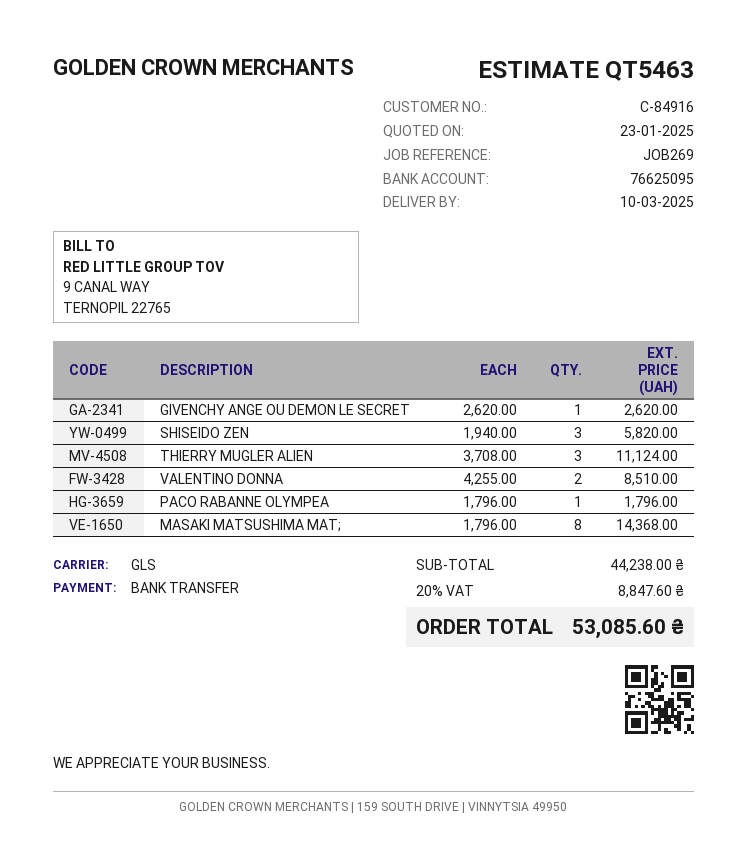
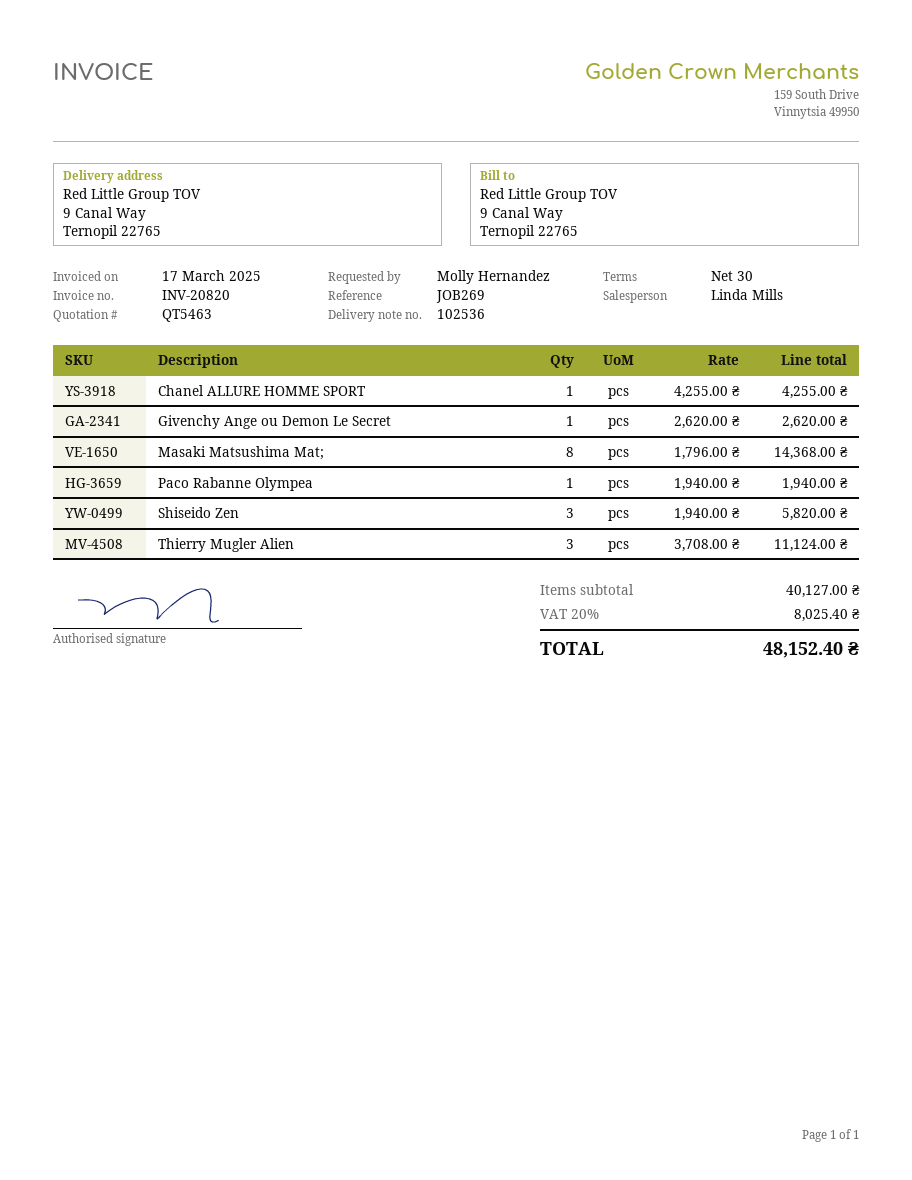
VALENTINO DONNA: 2 x 4255.00 = 8510.00 -> none
PACO RABANNE OLYMPEA: 1 x 1796.00 = 1796.00 -> 1 x 1940.00 = 1940.00
Chanel ALLURE HOMME SPORT: none -> 1 x 4255.00 = 4255.00
subtotal: 44238.00 -> 40127.00
tax: 20% = 8847.60 -> 20% = 8025.40
total: 53085.60 -> 48152.40

